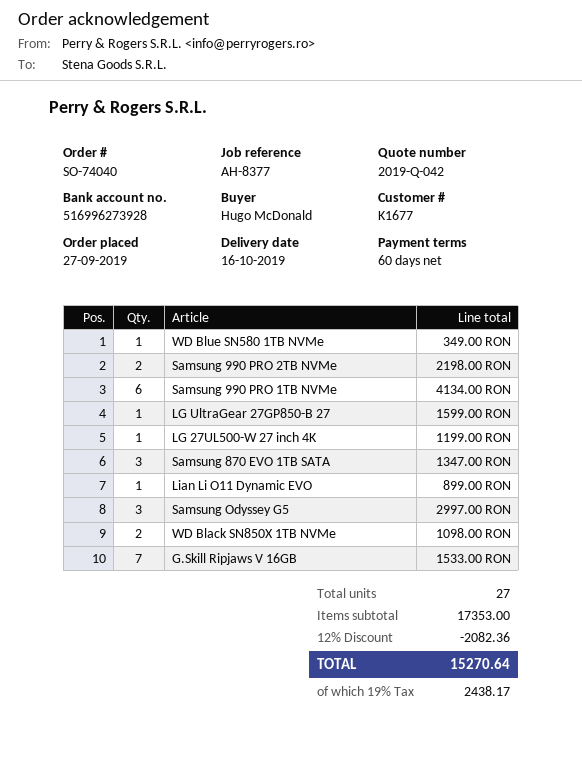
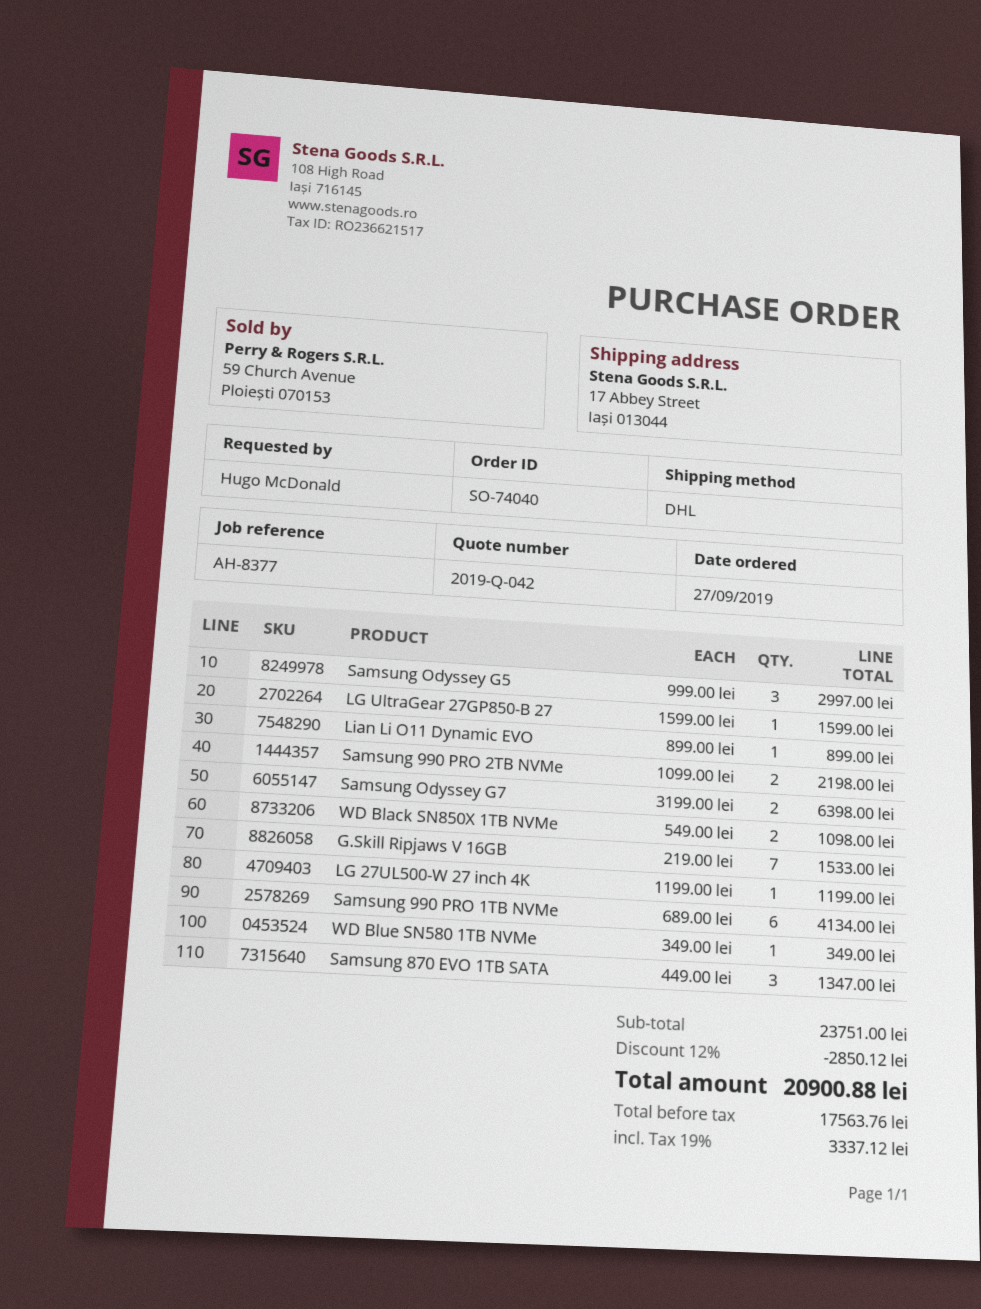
Samsung Odyssey G7: none -> 2 for 6398.00
subtotal: 17353.00 -> 23751.00
discount: 12% = 2082.36 -> 12% = 2850.12
tax: 19% = 2438.17 -> 19% = 3337.12
total: 15270.64 -> 20900.88

